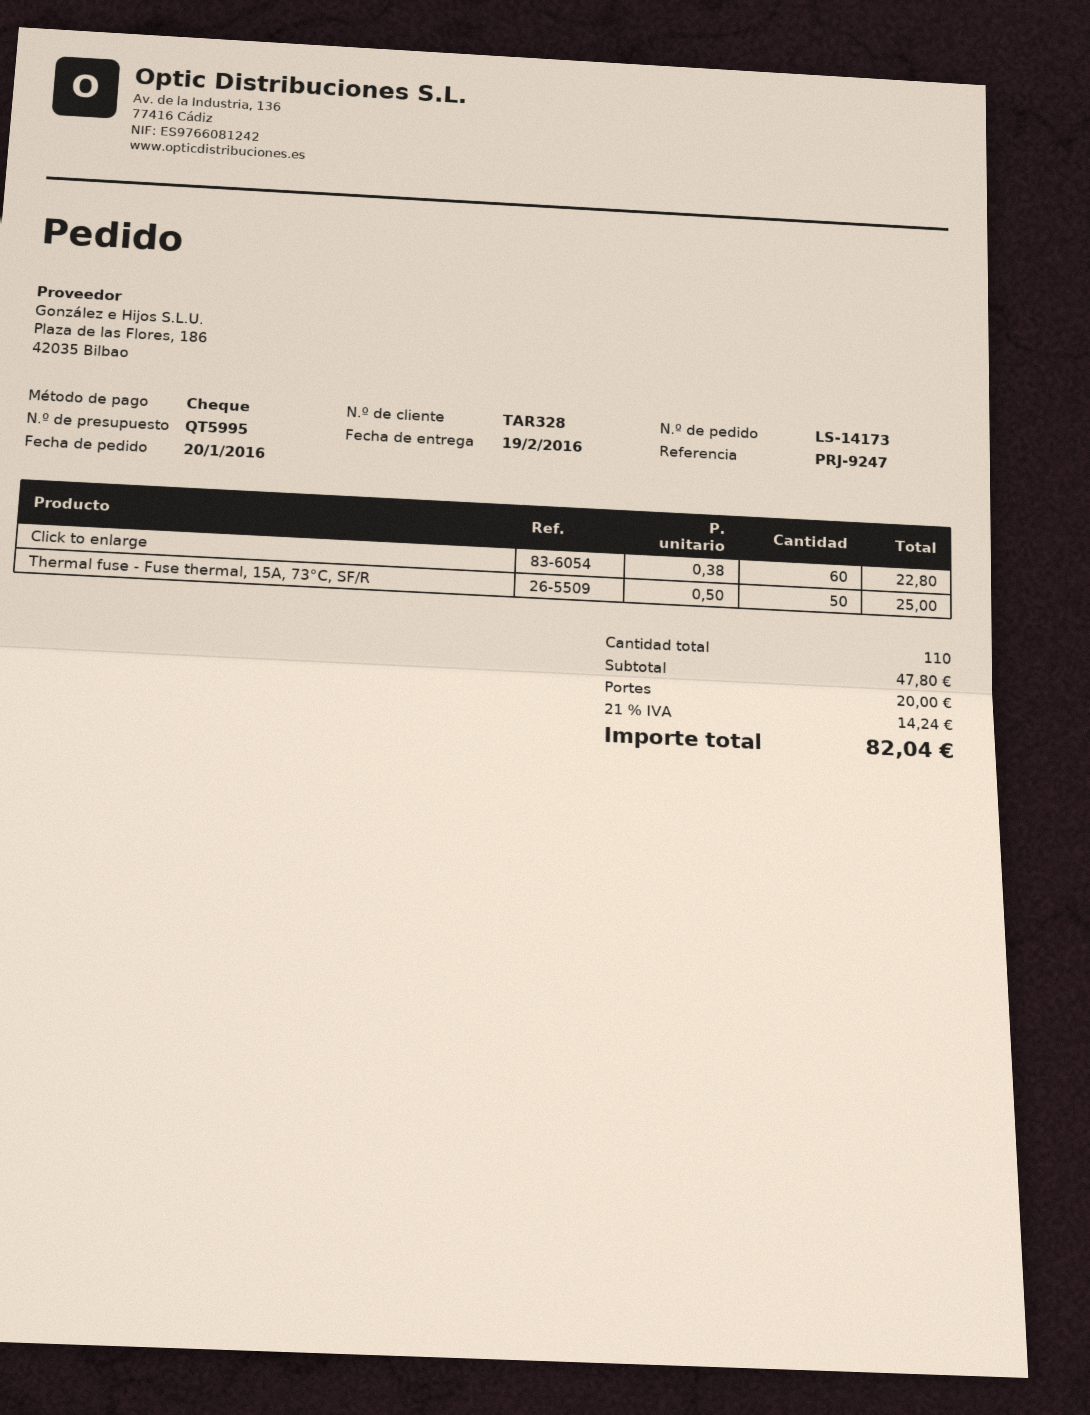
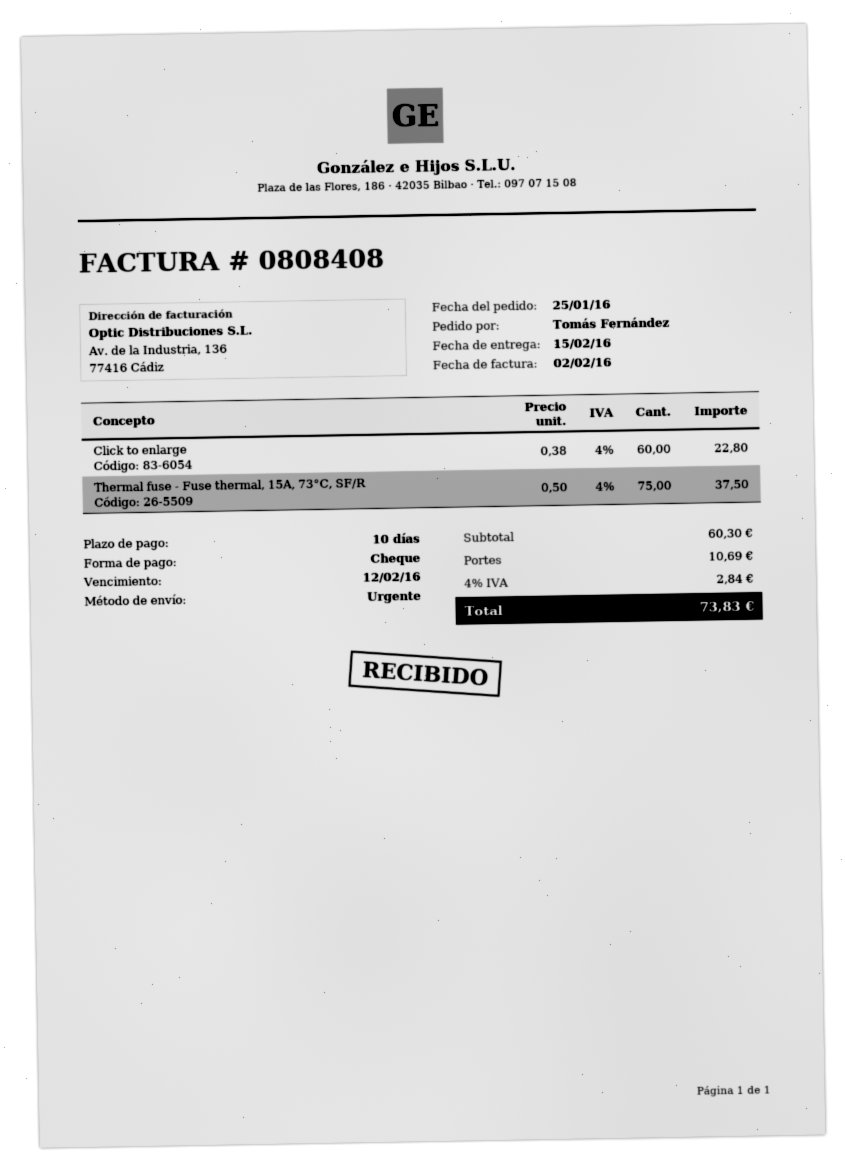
order date: 2016-01-20 -> 2016-01-25
delivery date: 2016-02-19 -> 2016-02-15
Thermal fuse - Fuse thermal, 15A, 73°C, SF/R: 50 x 0.50 = 25.00 -> 75 x 0.50 = 37.50
subtotal: 47.80 -> 60.30
shipping: 20.00 -> 10.69
tax: 21% = 14.24 -> 4% = 2.84
total: 82.04 -> 73.83

